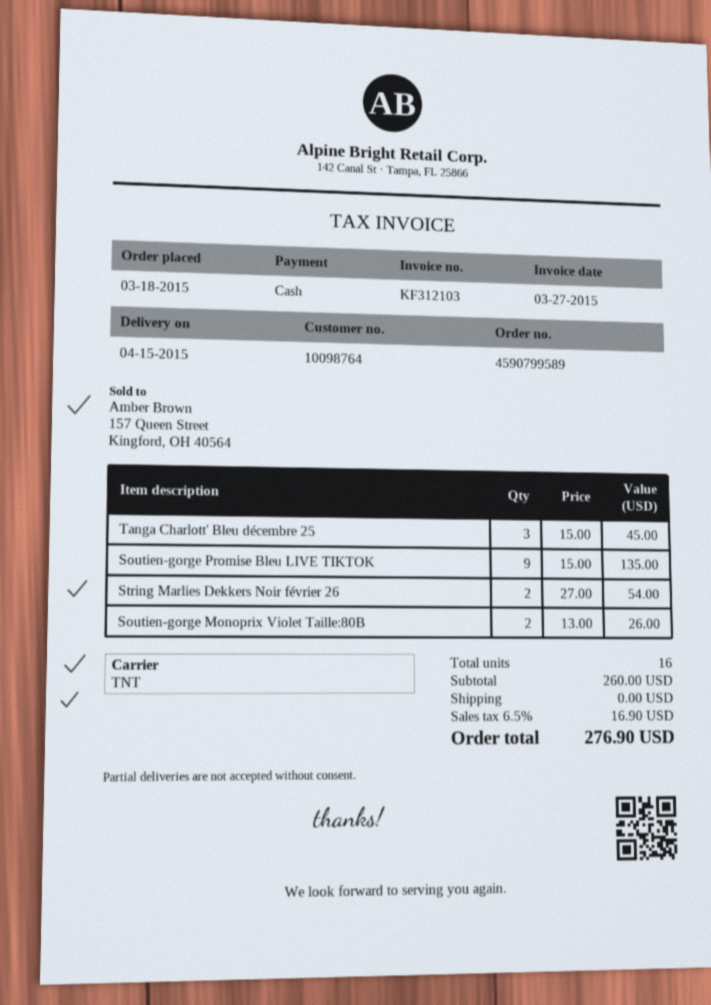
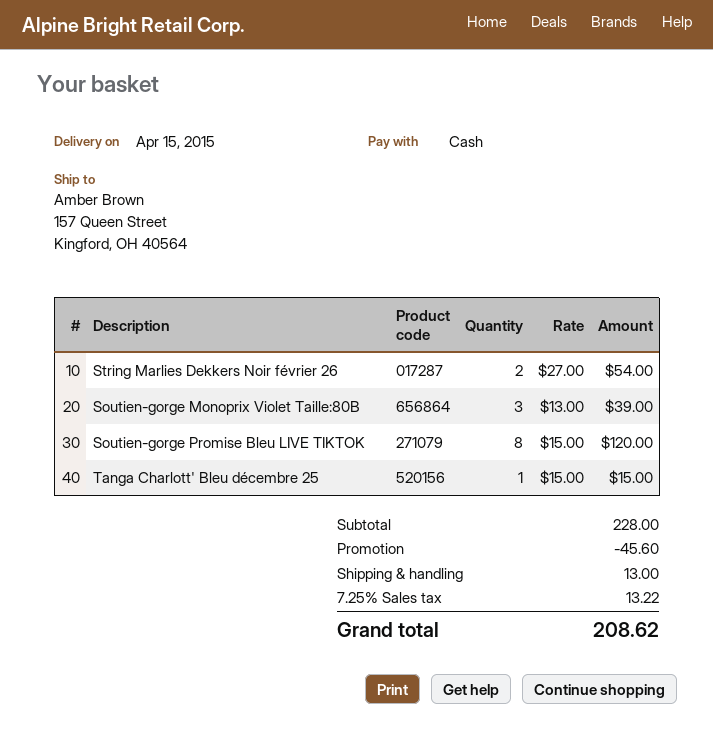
Tanga Charlott' Bleu décembre 25: 3 x 15.00 = 45.00 -> 1 x 15.00 = 15.00
Soutien-gorge Promise Bleu LIVE TIKTOK: 9 x 15.00 = 135.00 -> 8 x 15.00 = 120.00
Soutien-gorge Monoprix Violet Taille:80B: 2 x 13.00 = 26.00 -> 3 x 13.00 = 39.00
subtotal: 260.00 -> 228.00
discount: none -> 45.60
shipping: 0.00 -> 13.00
tax: 6.5% = 16.90 -> 7.25% = 13.22
total: 276.90 -> 208.62

